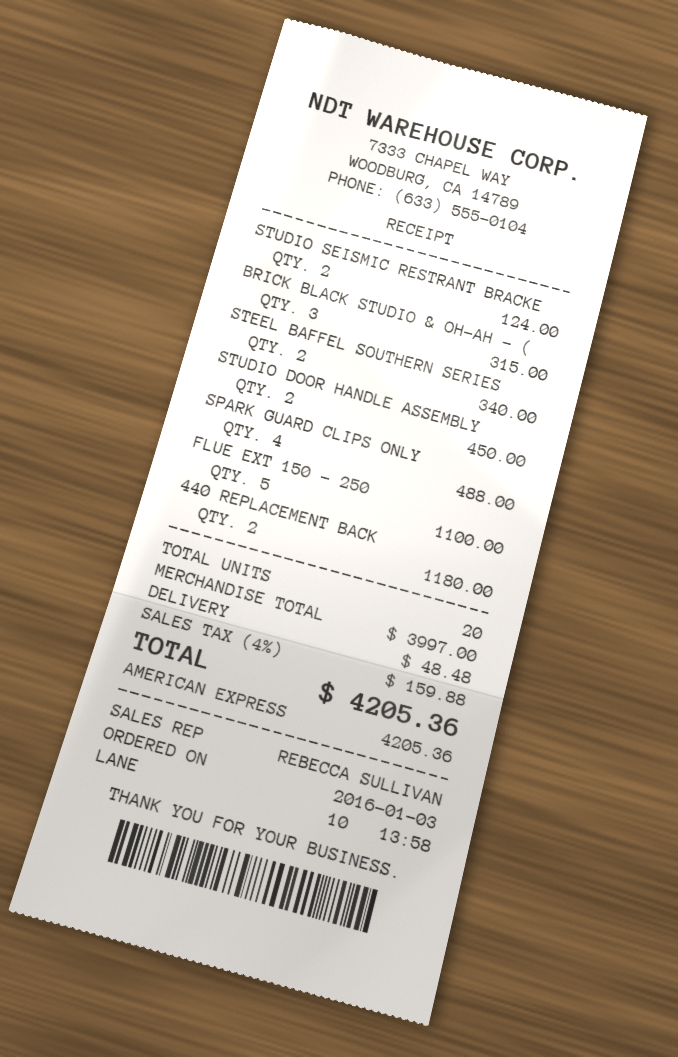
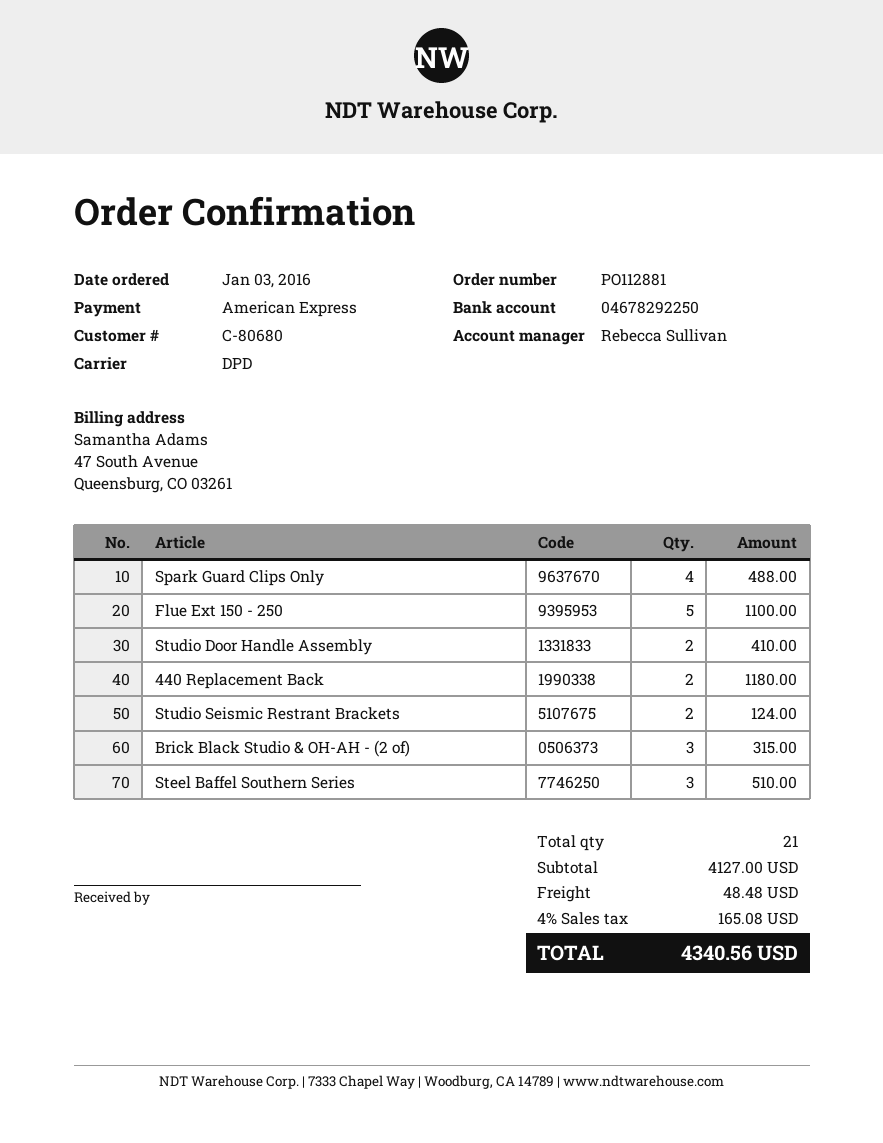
STEEL BAFFEL SOUTHERN SERIES: 2 for 340.00 -> 3 for 510.00
STUDIO DOOR HANDLE ASSEMBLY: 2 for 450.00 -> 2 for 410.00
total quantity: 20 -> 21
subtotal: 3997.00 -> 4127.00
tax: 4% = 159.88 -> 4% = 165.08
total: 4205.36 -> 4340.56

